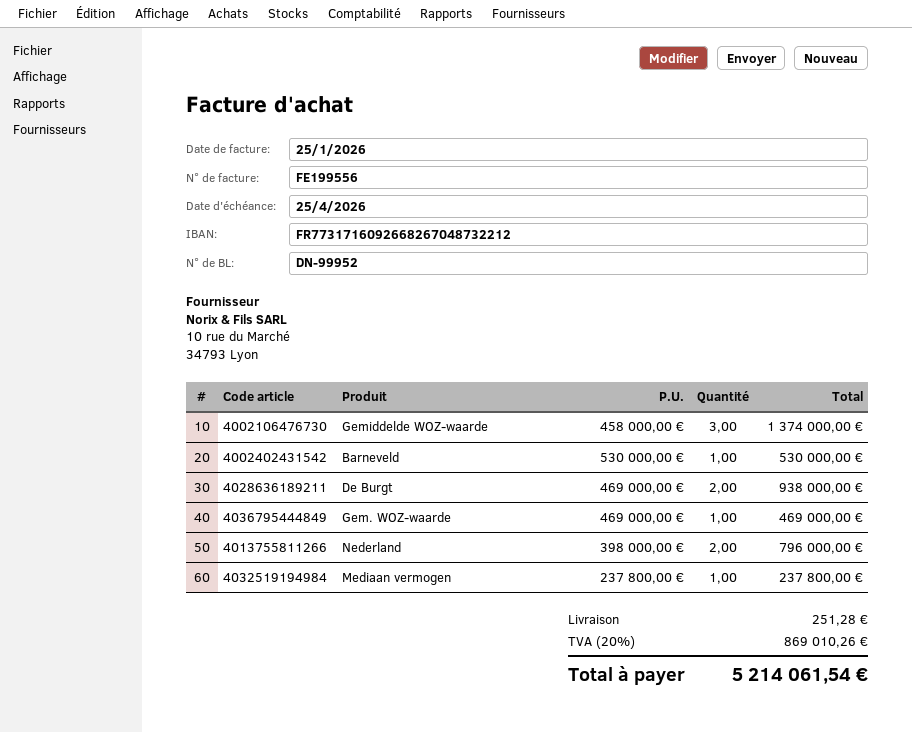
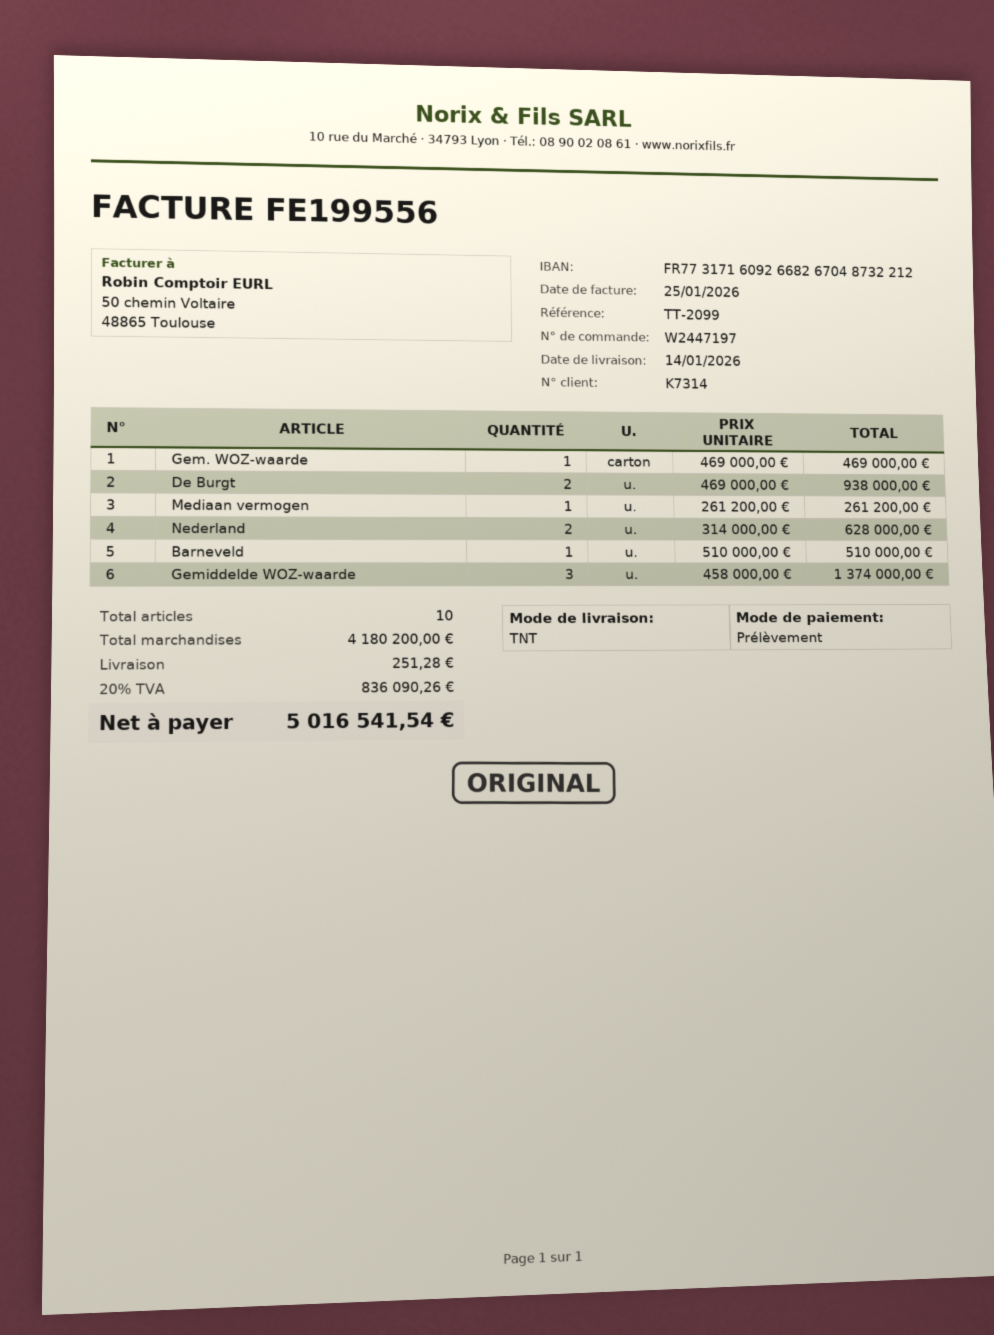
Barneveld: 1 x 530000.00 = 530000.00 -> 1 x 510000.00 = 510000.00
Nederland: 2 x 398000.00 = 796000.00 -> 2 x 314000.00 = 628000.00
Mediaan vermogen: 1 x 237800.00 = 237800.00 -> 1 x 261200.00 = 261200.00
tax: 20% = 869010.26 -> 20% = 836090.26
total: 5214061.54 -> 5016541.54

